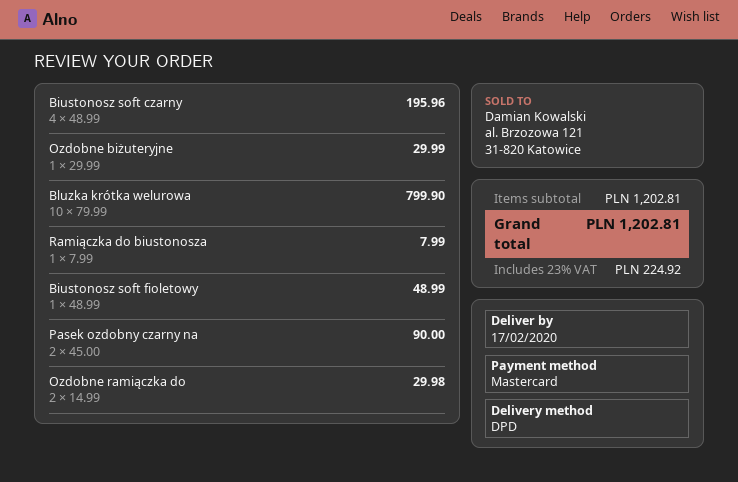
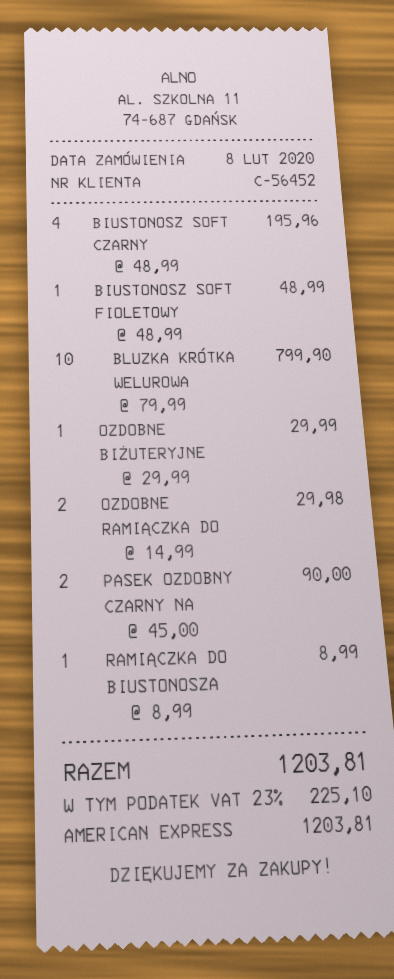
payment method: Mastercard -> American Express
Ramiączka do biustonosza: 1 x 7.99 = 7.99 -> 1 x 8.99 = 8.99
tax: 23% = 224.92 -> 23% = 225.10
total: 1202.81 -> 1203.81

